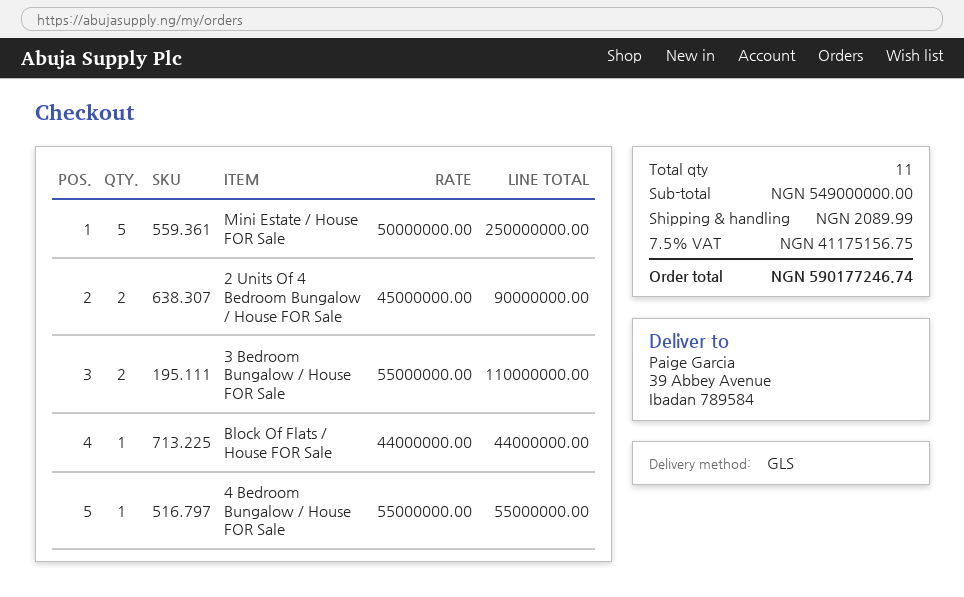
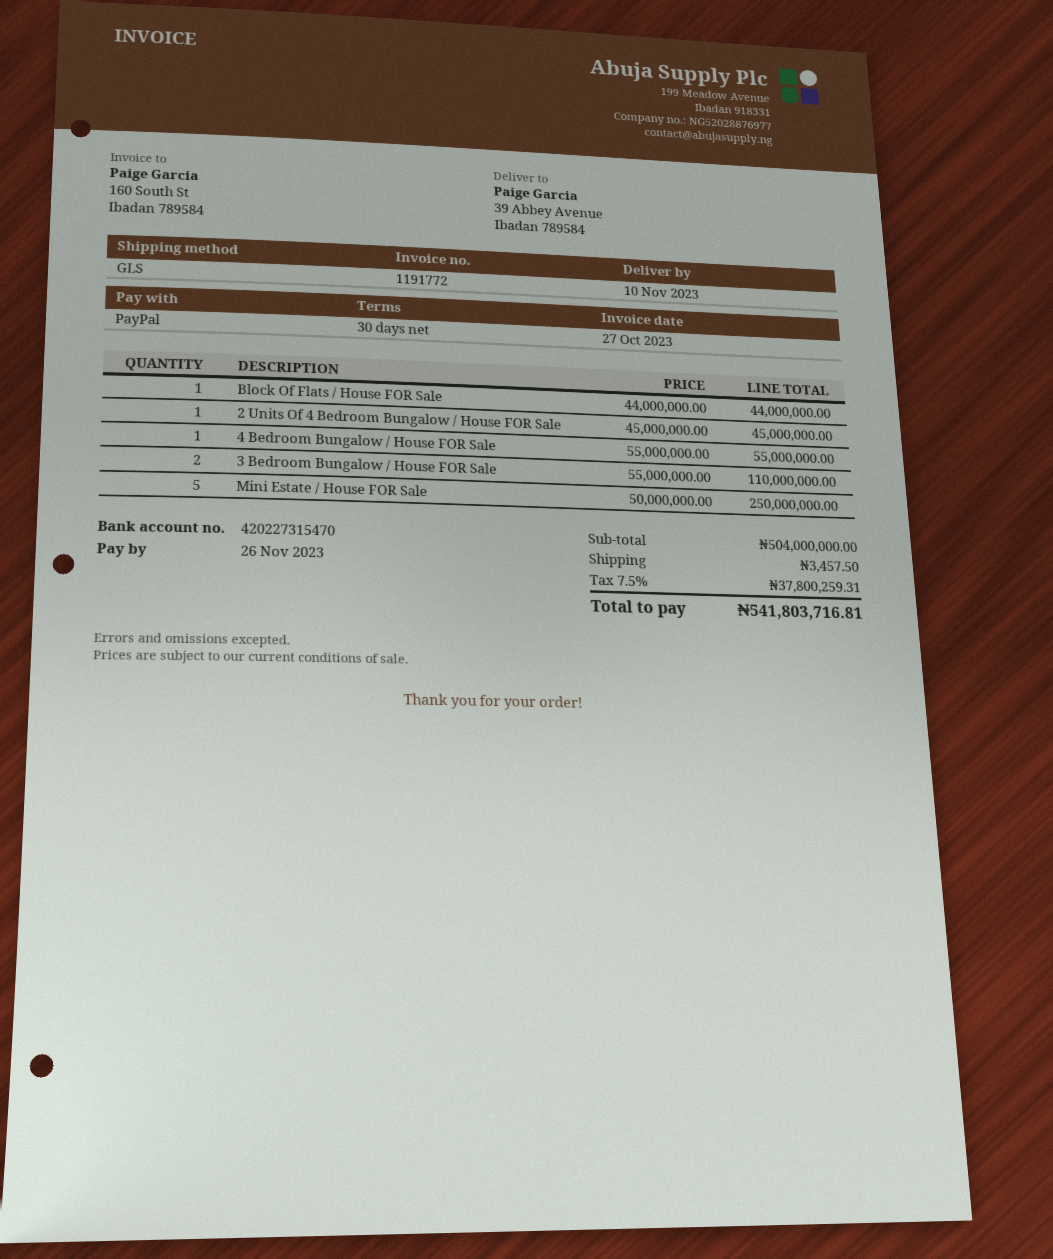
2 Units Of 4 Bedroom Bungalow / House FOR Sale: 2 x 45000000.00 = 90000000.00 -> 1 x 45000000.00 = 45000000.00
subtotal: 549000000.00 -> 504000000.00
shipping: 2089.99 -> 3457.50
tax: 7.5% = 41175156.75 -> 7.5% = 37800259.31
total: 590177246.74 -> 541803716.81

